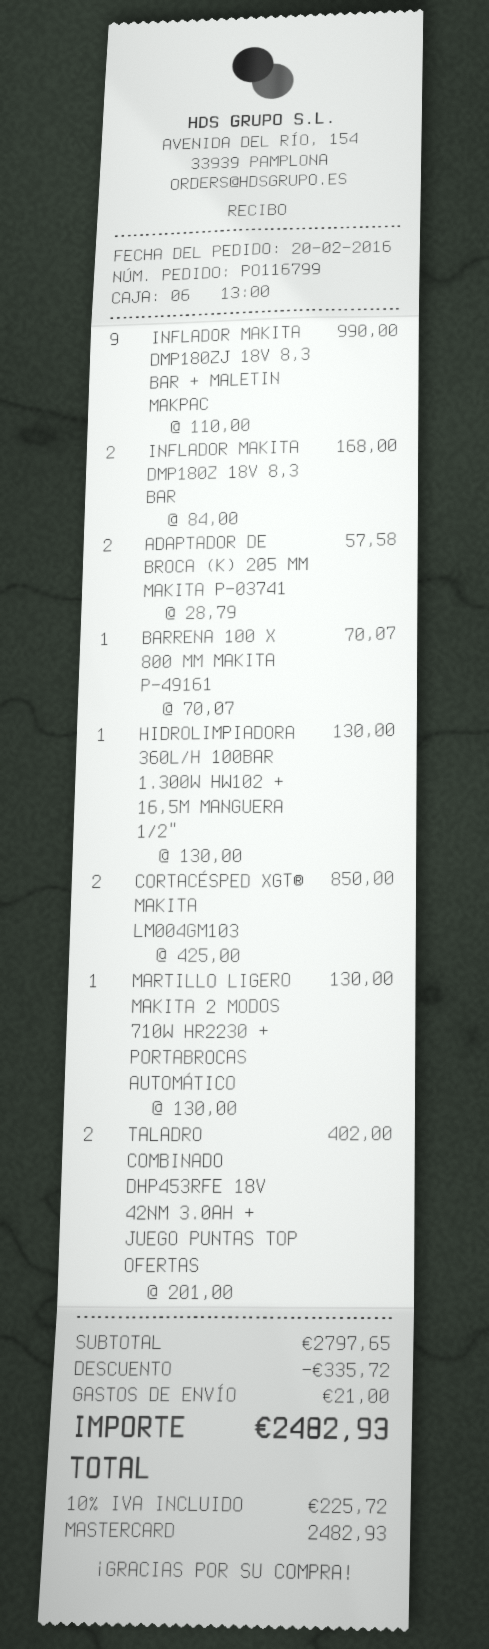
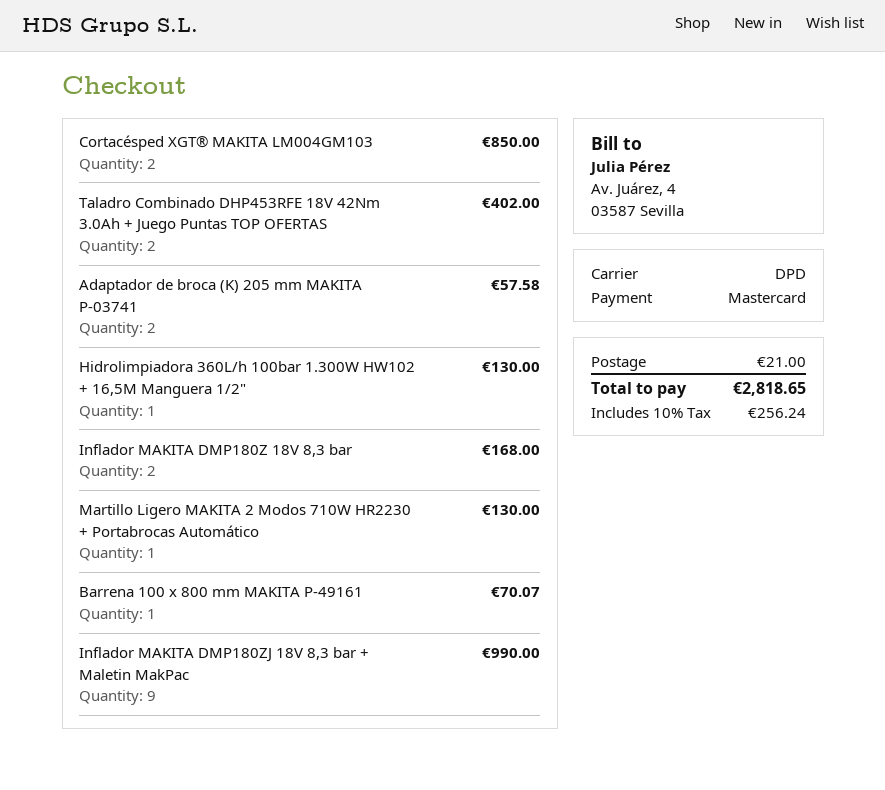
discount: 335.72 -> none
tax: 10% = 225.72 -> 10% = 256.24
total: 2482.93 -> 2818.65

